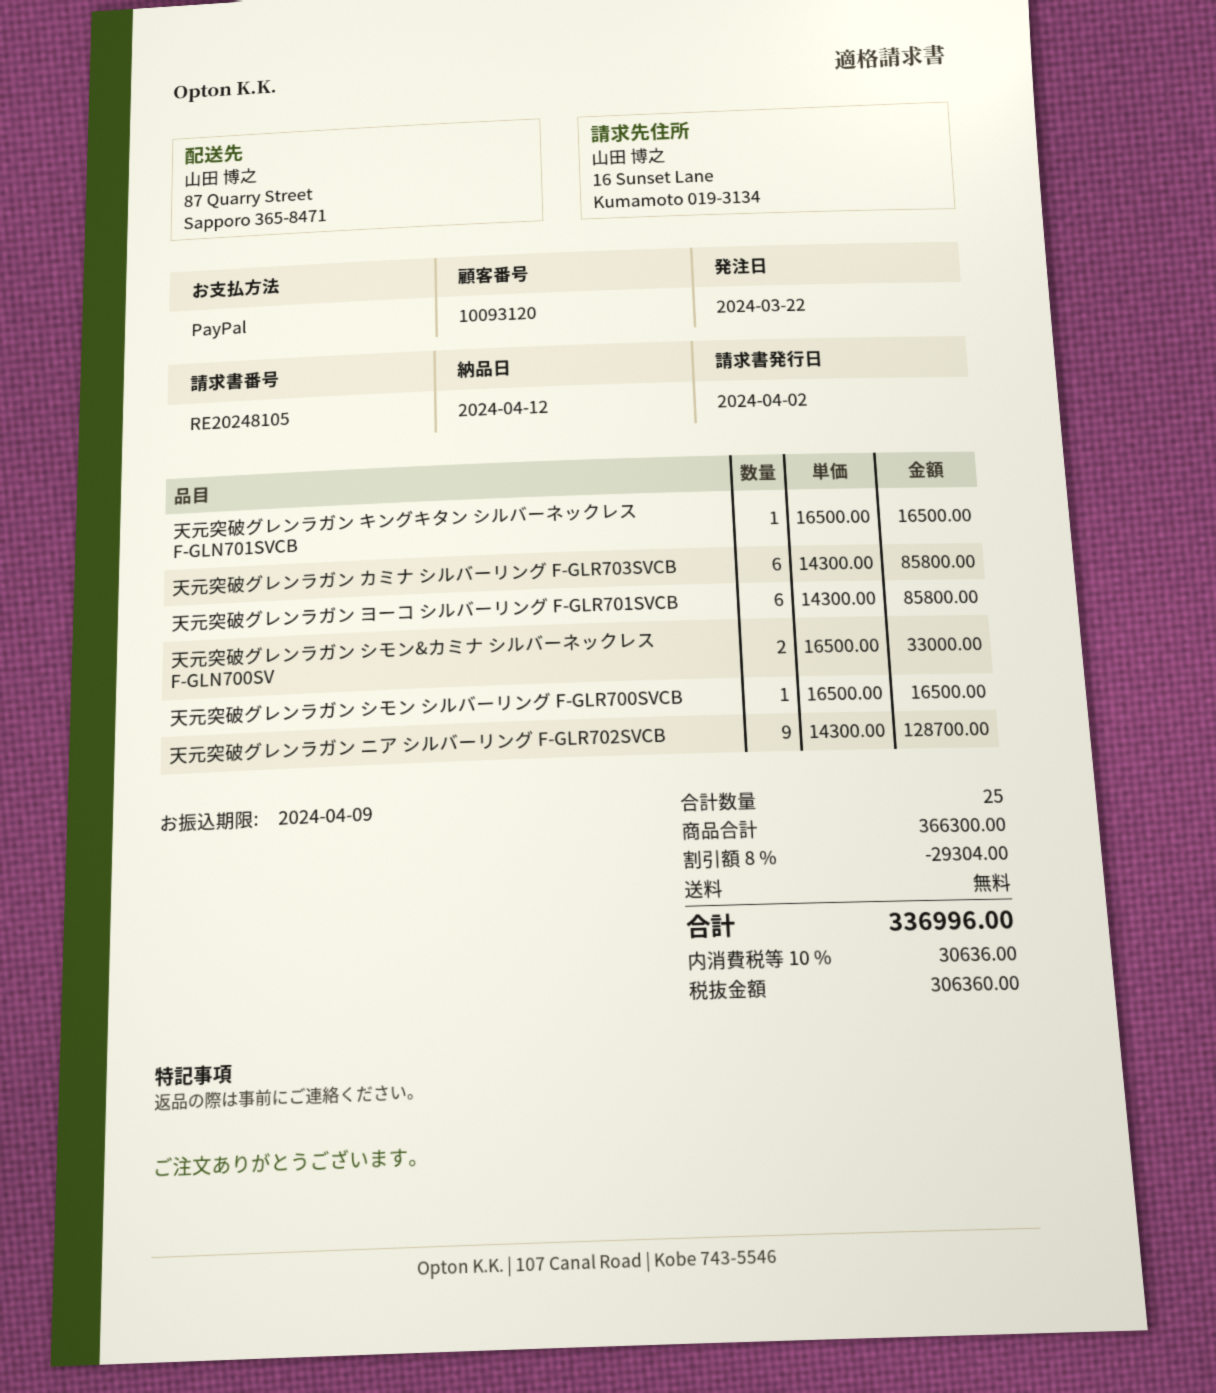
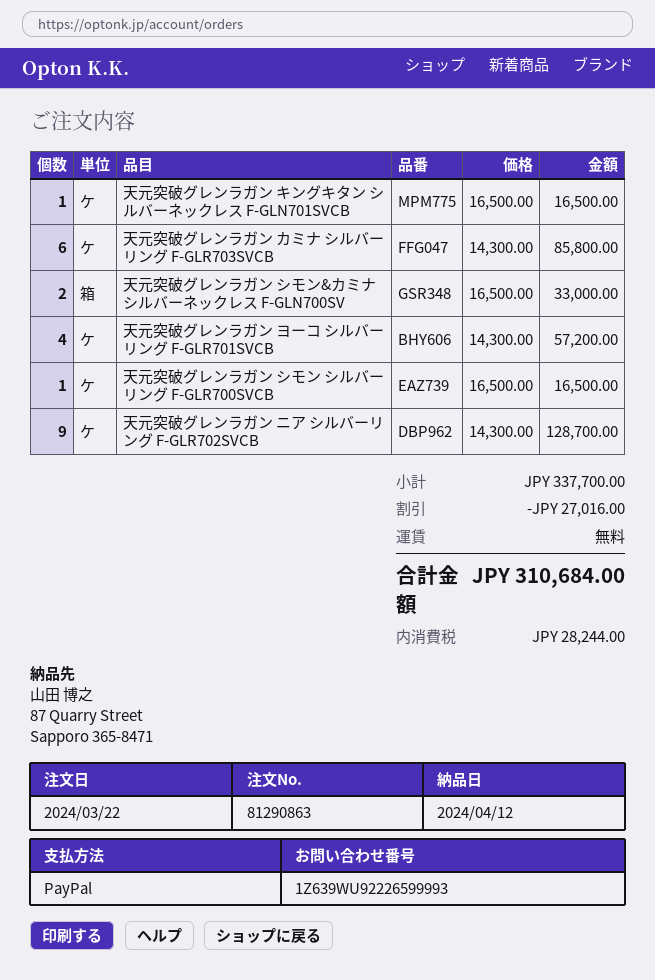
天元突破グレンラガン ヨーコ シルバーリング F-GLR701SVCB: 6 x 14300.00 = 85800.00 -> 4 x 14300.00 = 57200.00
subtotal: 366300.00 -> 337700.00
discount: 29304.00 -> 27016.00
tax: 30636.00 -> 28244.00
total: 336996.00 -> 310684.00

